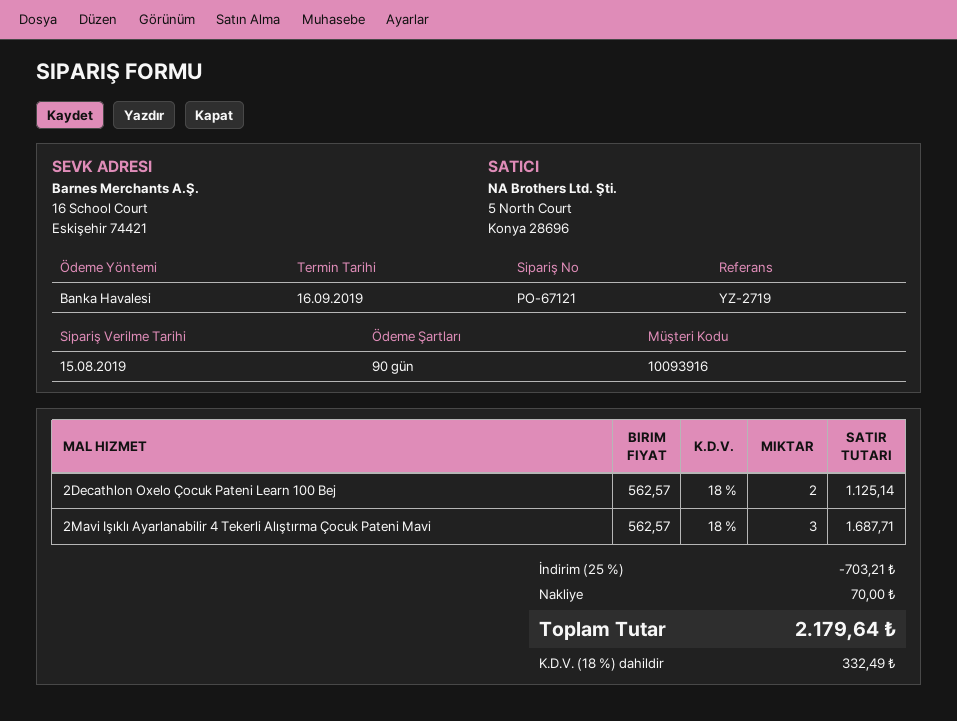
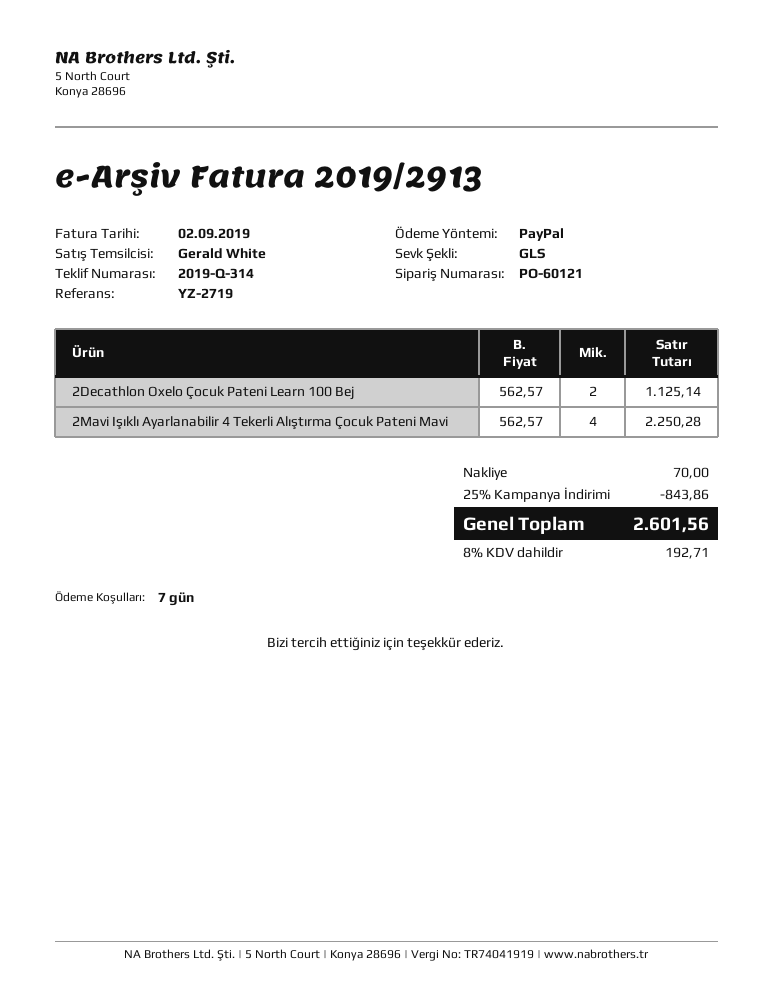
order number: PO-67121 -> PO-60121
payment terms: 90 days -> 7 days
payment method: bank transfer -> PayPal
2Mavi Işıklı Ayarlanabilir 4 Tekerli Alıştırma Çocuk Pateni Mavi: 3 x 562.57 = 1687.71 -> 4 x 562.57 = 2250.28
discount: 25% = 703.21 -> 25% = 843.86
tax: 18% = 332.49 -> 8% = 192.71
total: 2179.64 -> 2601.56

